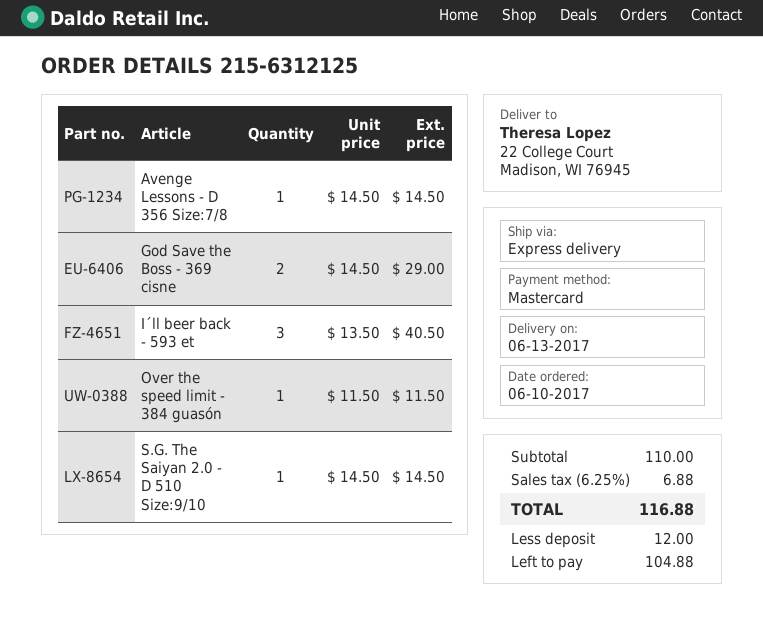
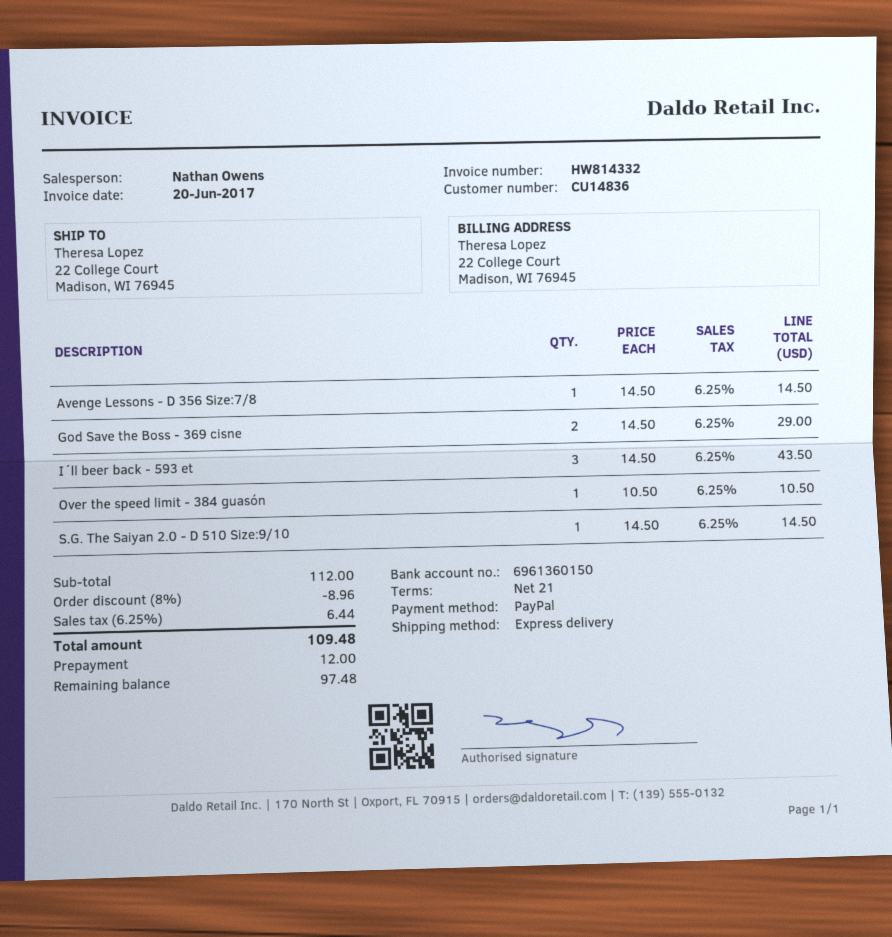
payment method: Mastercard -> PayPal
I´ll beer back - 593 et: 3 x 13.50 = 40.50 -> 3 x 14.50 = 43.50
Over the speed limit - 384 guasón: 1 x 11.50 = 11.50 -> 1 x 10.50 = 10.50
subtotal: 110.00 -> 112.00
discount: none -> 8% = 8.96
tax: 6.25% = 6.88 -> 6.25% = 6.44
total: 116.88 -> 109.48
balance: 104.88 -> 97.48

